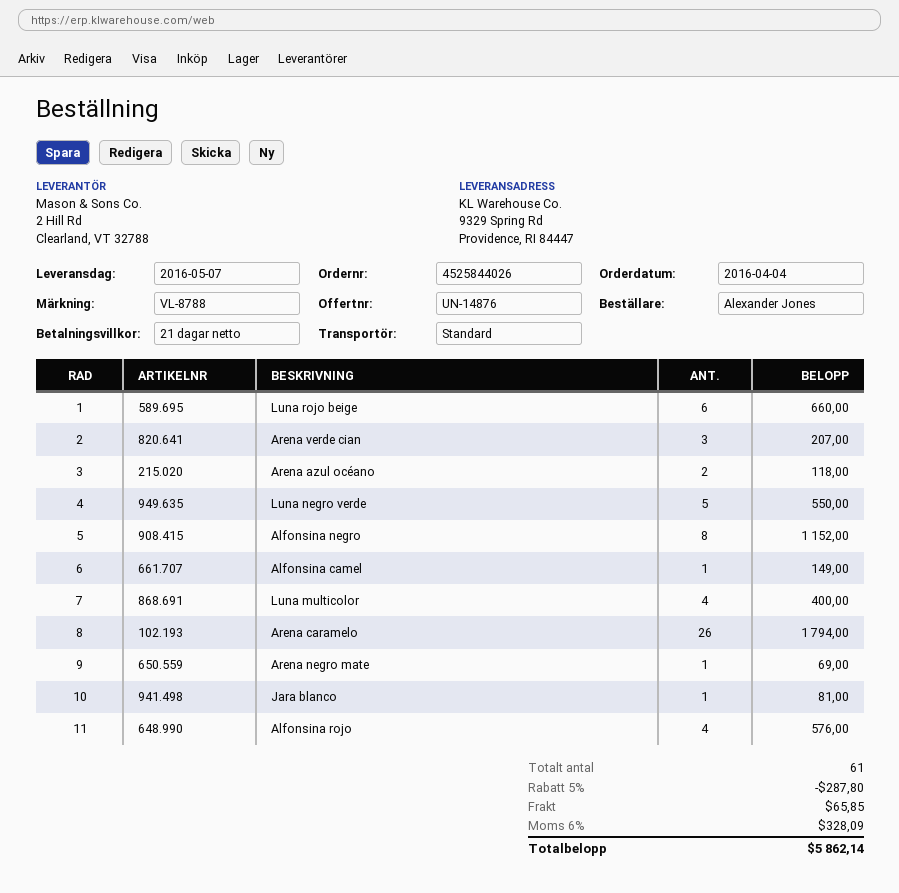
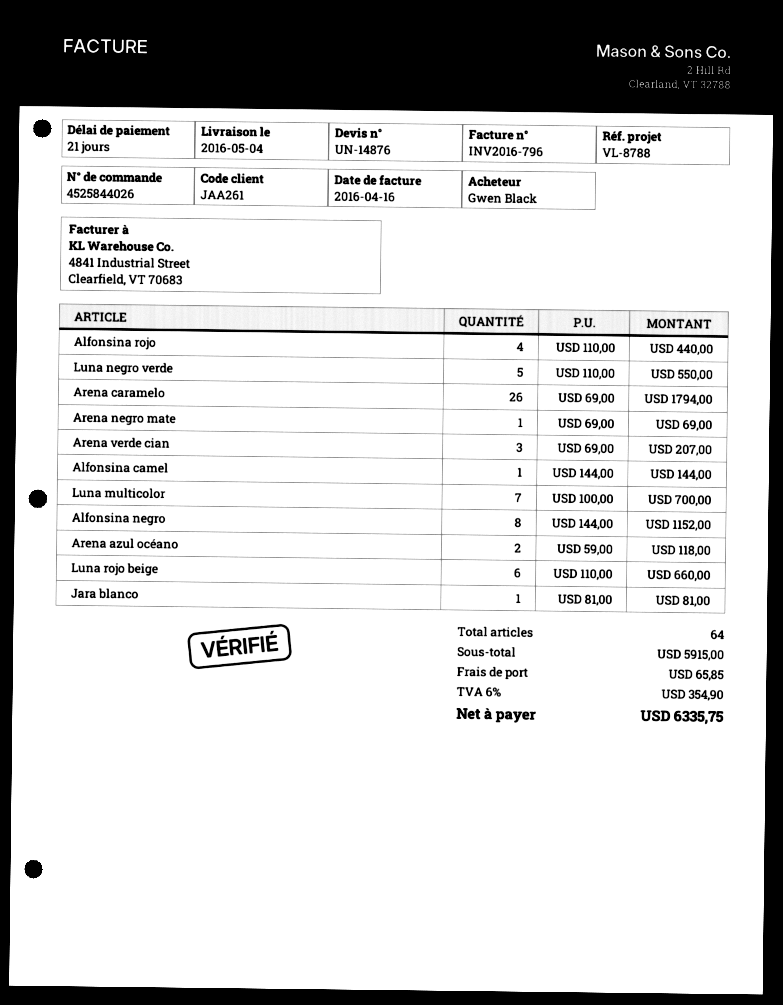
delivery date: 2016-05-07 -> 2016-05-04
ordered by: Alexander Jones -> Gwen Black
Alfonsina camel: 1 for 149.00 -> 1 for 144.00
Luna multicolor: 4 for 400.00 -> 7 for 700.00
Alfonsina rojo: 4 for 576.00 -> 4 for 440.00
total quantity: 61 -> 64
discount: 5% = 287.80 -> none
tax: 6% = 328.09 -> 6% = 354.90
total: 5862.14 -> 6335.75

